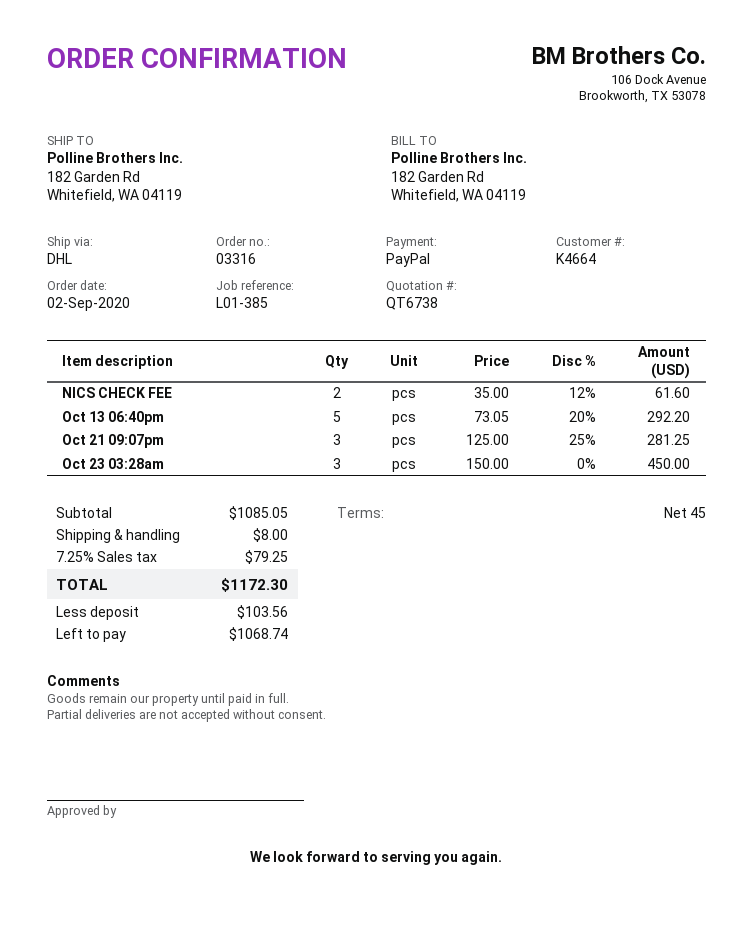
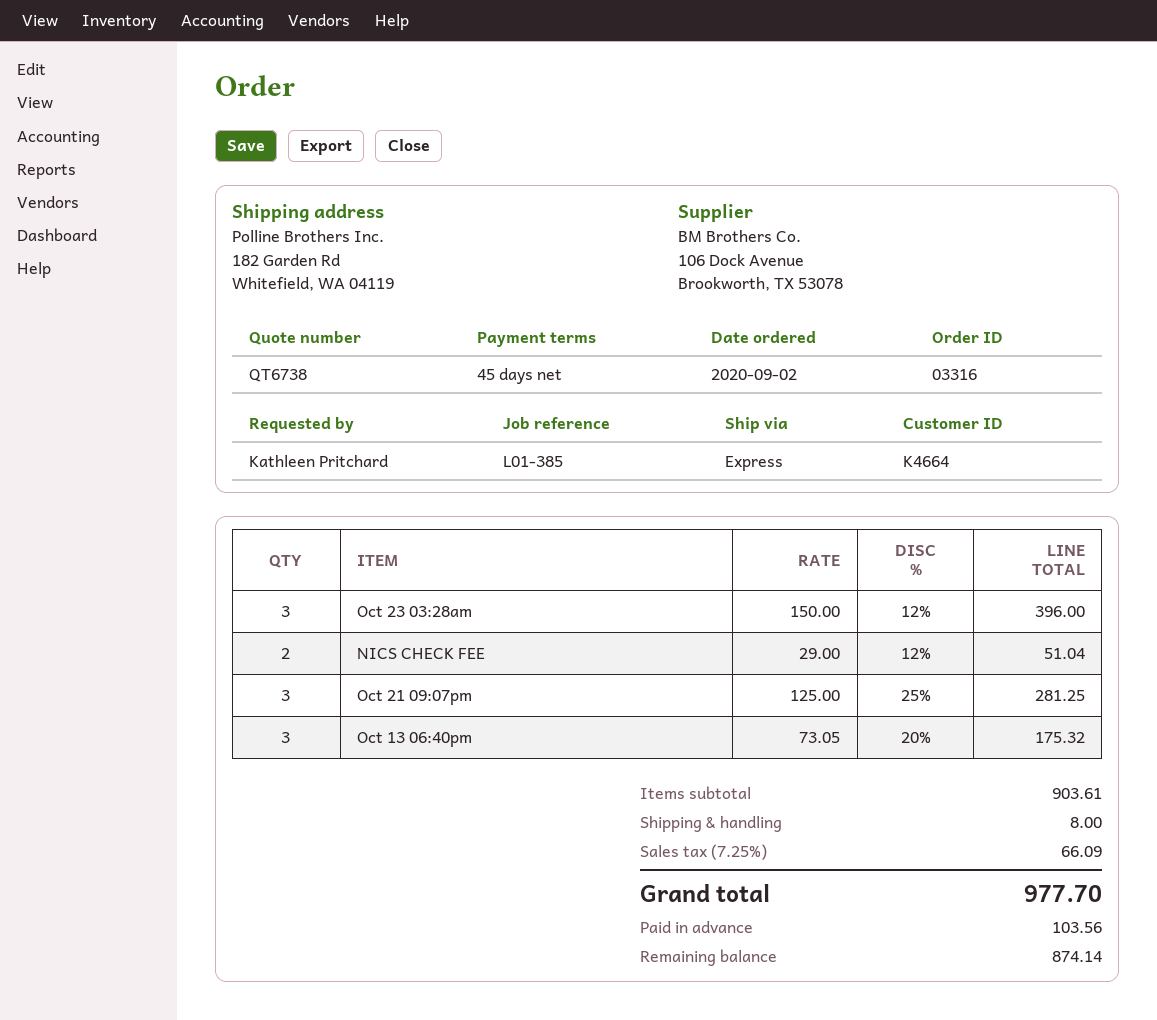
shipping method: DHL -> express
NICS CHECK FEE: 2 x 35.00 - 12% = 61.60 -> 2 x 29.00 - 12% = 51.04
Oct 13 06:40pm: 5 x 73.05 - 20% = 292.20 -> 3 x 73.05 - 20% = 175.32
Oct 23 03:28am: 3 x 150.00 = 450.00 -> 3 x 150.00 - 12% = 396.00
subtotal: 1085.05 -> 903.61
tax: 7.25% = 79.25 -> 7.25% = 66.09
total: 1172.30 -> 977.70
balance: 1068.74 -> 874.14

